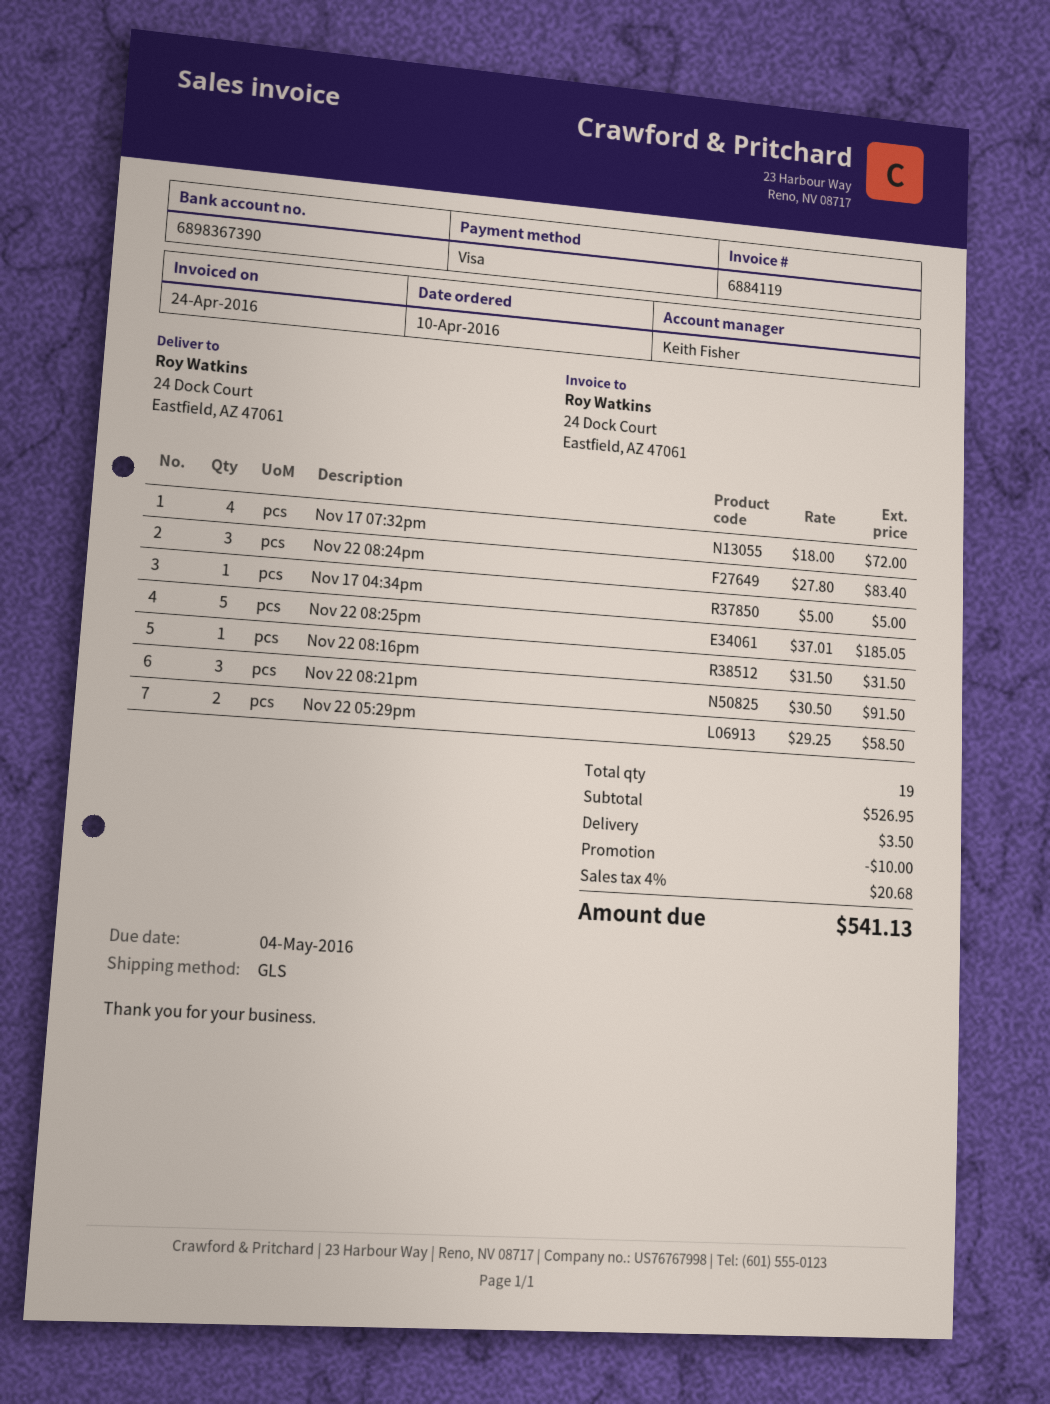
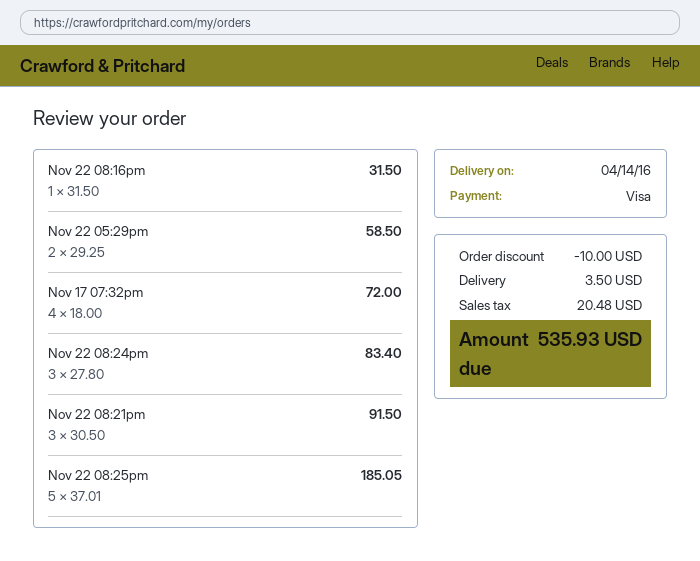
Nov 17 04:34pm: 1 x 5.00 = 5.00 -> none
tax: 20.68 -> 20.48
total: 541.13 -> 535.93

